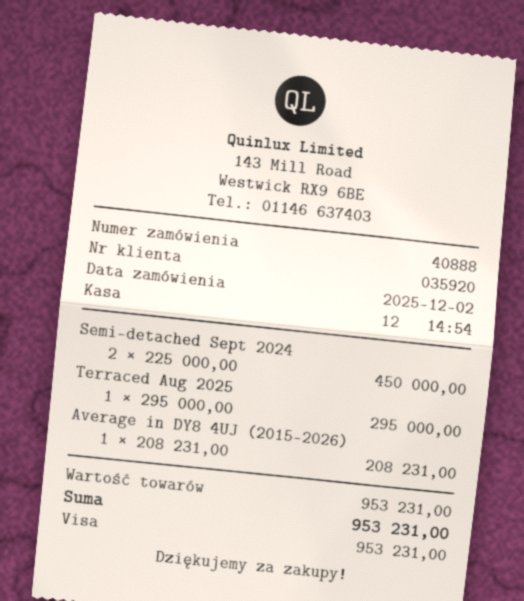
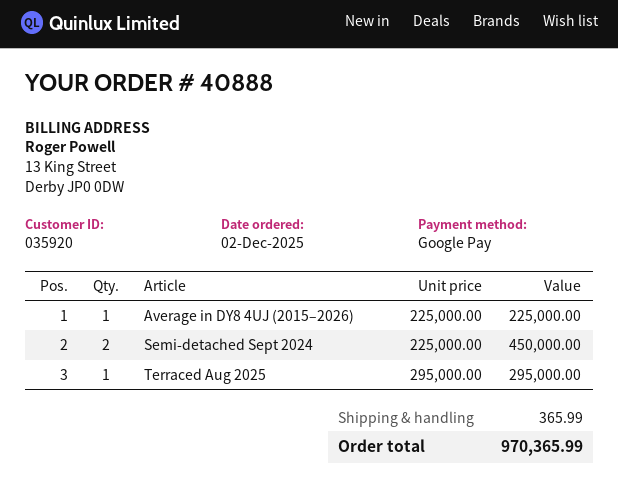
payment method: Visa -> Google Pay
Average in DY8 4UJ (2015–2026): 1 x 208231.00 = 208231.00 -> 1 x 225000.00 = 225000.00
shipping: none -> 365.99
total: 953231.00 -> 970365.99

